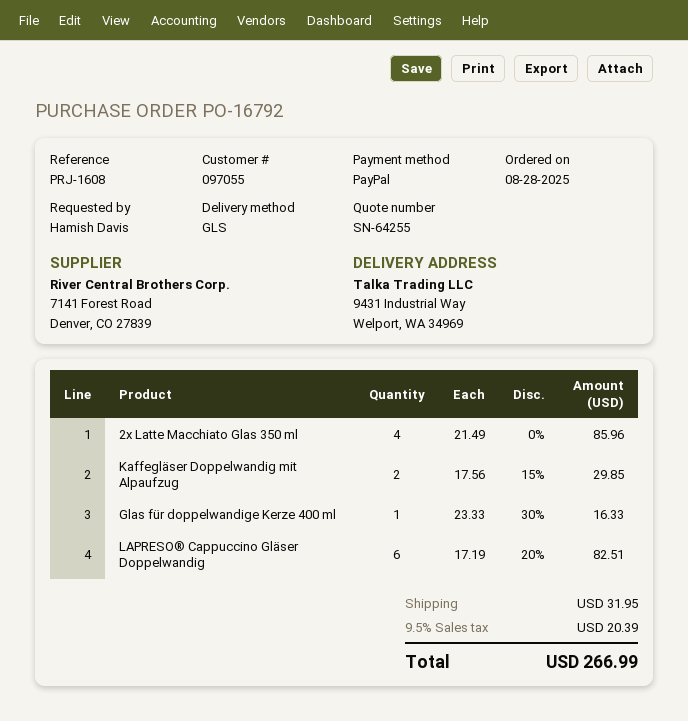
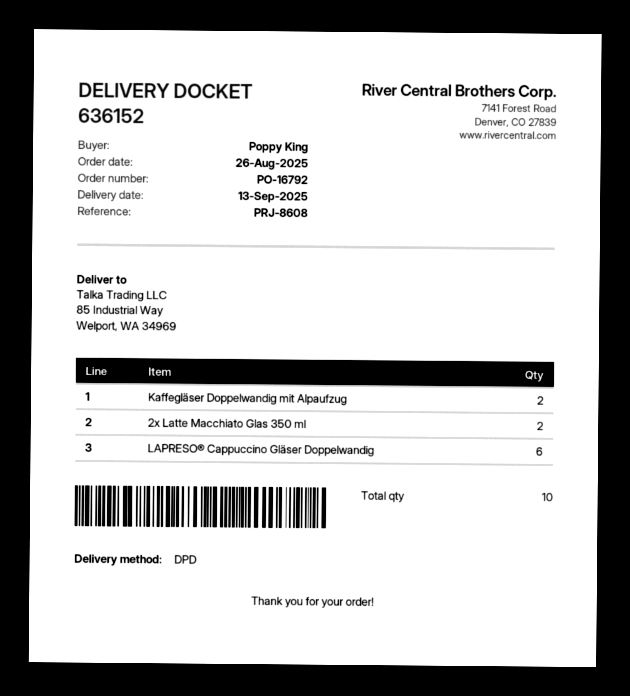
order date: 2025-08-28 -> 2025-08-26
reference: PRJ-1608 -> PRJ-8608
ordered by: Hamish Davis -> Poppy King
shipping method: GLS -> DPD
ship to: 9431 Industrial Way, Welport, WA 34969 -> 85 Industrial Way, Welport, WA 34969
2x Latte Macchiato Glas 350 ml: 4 -> 2
Glas für doppelwandige Kerze 400 ml: 1 -> none

